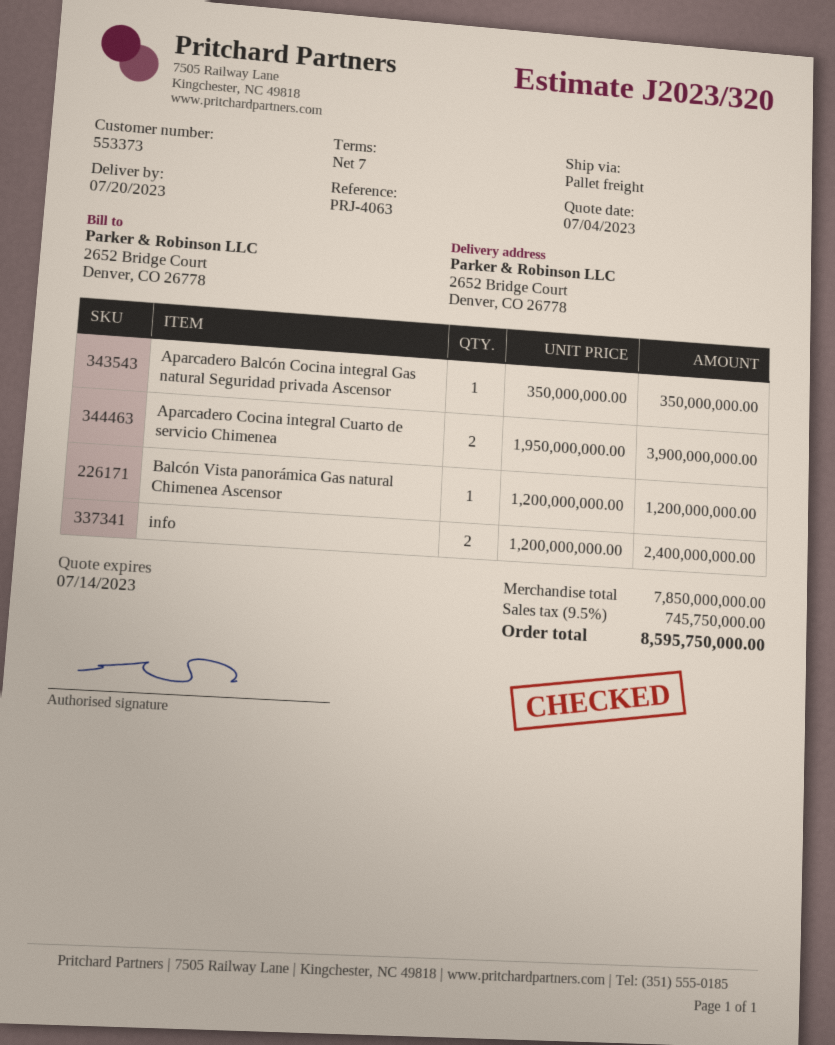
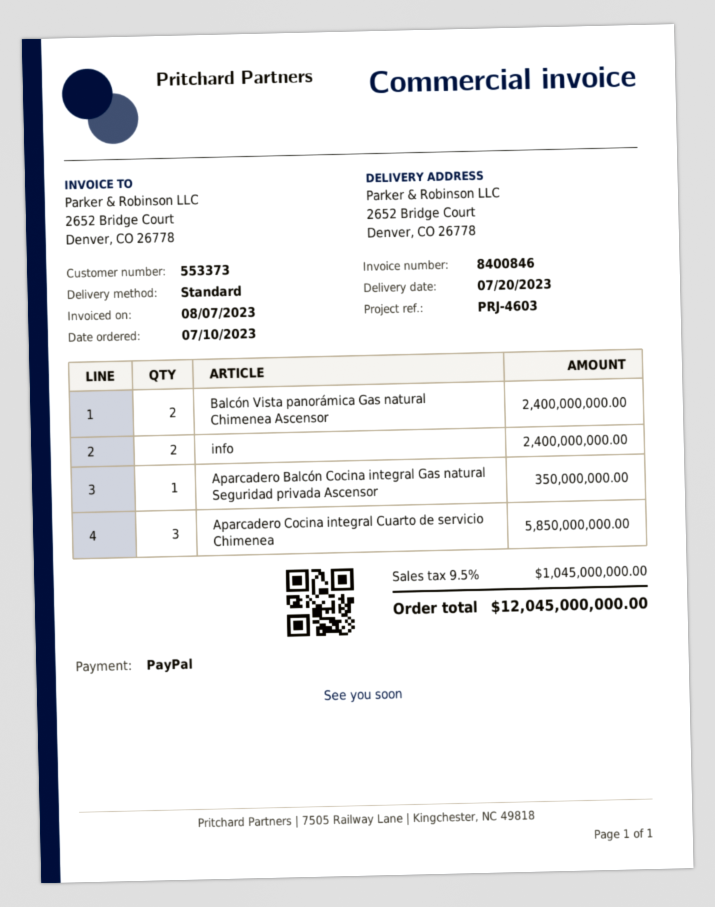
reference: PRJ-4063 -> PRJ-4603
shipping method: pallet freight -> standard
Aparcadero Cocina integral Cuarto de servicio Chimenea: 2 for 3900000000.00 -> 3 for 5850000000.00
Balcón Vista panorámica Gas natural Chimenea Ascensor: 1 for 1200000000.00 -> 2 for 2400000000.00
tax: 9.5% = 745750000.00 -> 9.5% = 1045000000.00
total: 8595750000.00 -> 12045000000.00

